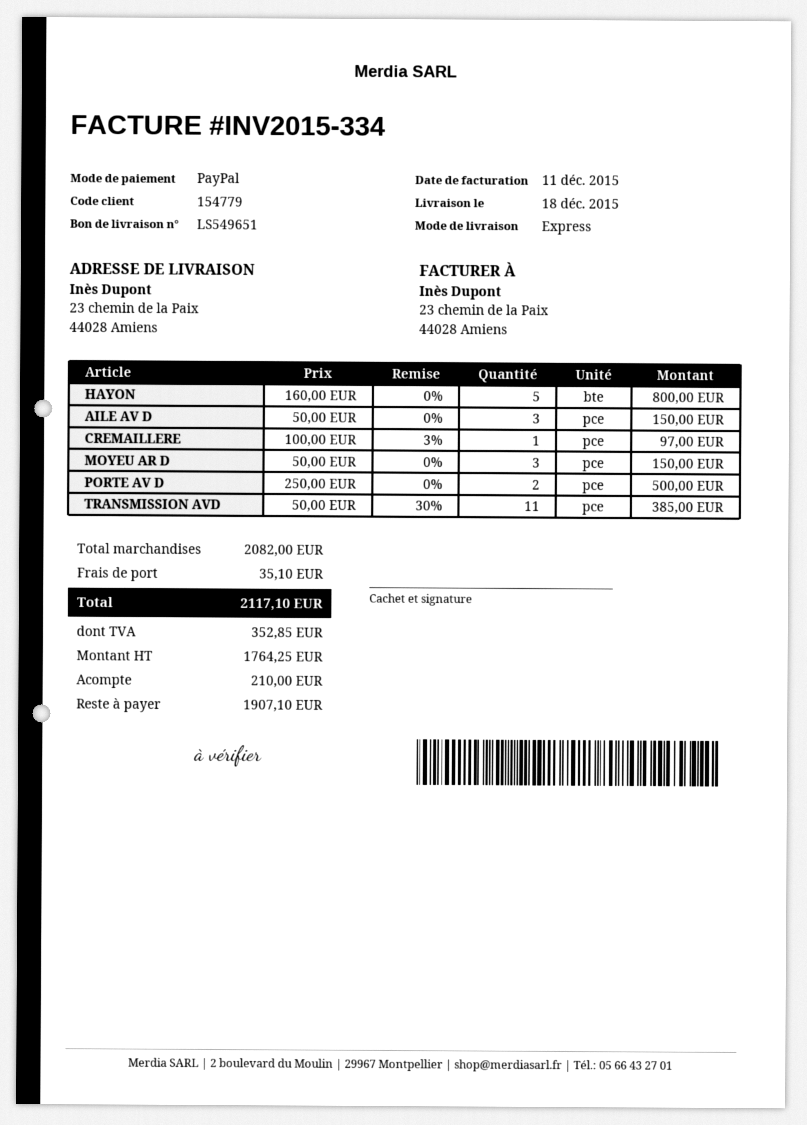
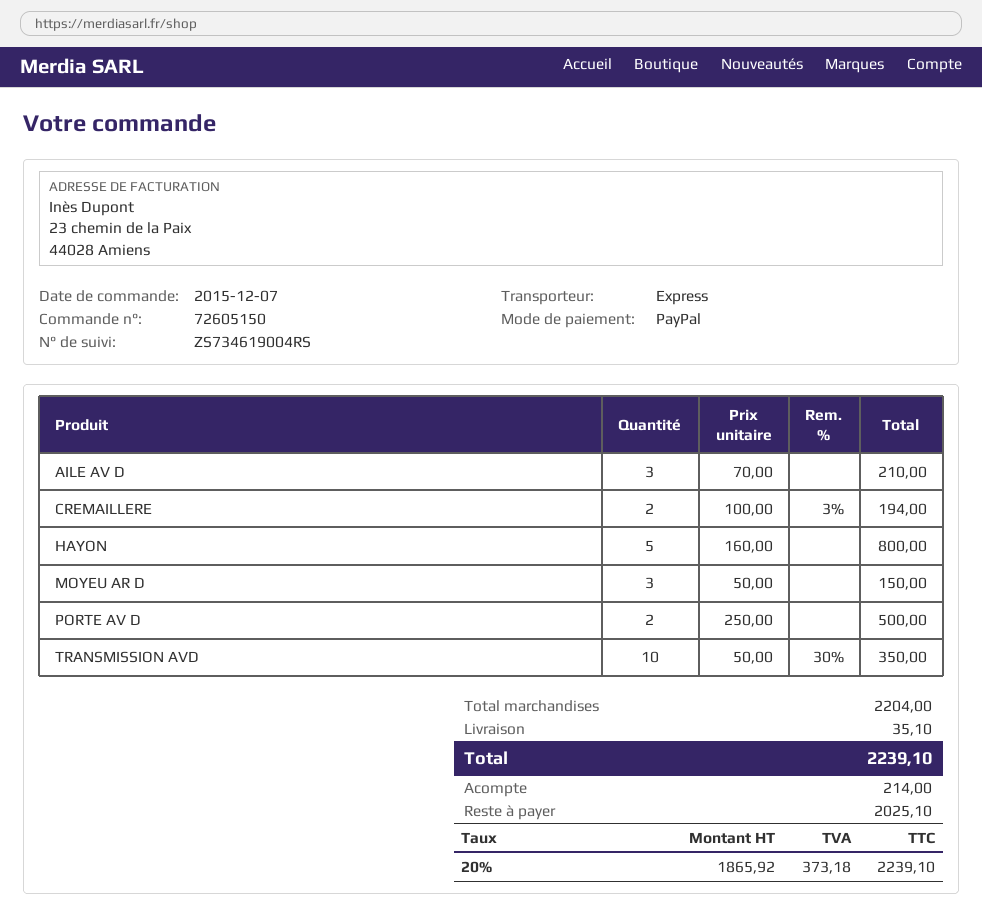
AILE AV D: 3 x 50.00 = 150.00 -> 3 x 70.00 = 210.00
CREMAILLERE: 1 x 100.00 - 3% = 97.00 -> 2 x 100.00 - 3% = 194.00
TRANSMISSION AVD: 11 x 50.00 - 30% = 385.00 -> 10 x 50.00 - 30% = 350.00
subtotal: 2082.00 -> 2204.00
net: 1764.25 -> 1865.92
tax: 352.85 -> 373.18
total: 2117.10 -> 2239.10
deposit: 210.00 -> 214.00
balance: 1907.10 -> 2025.10

